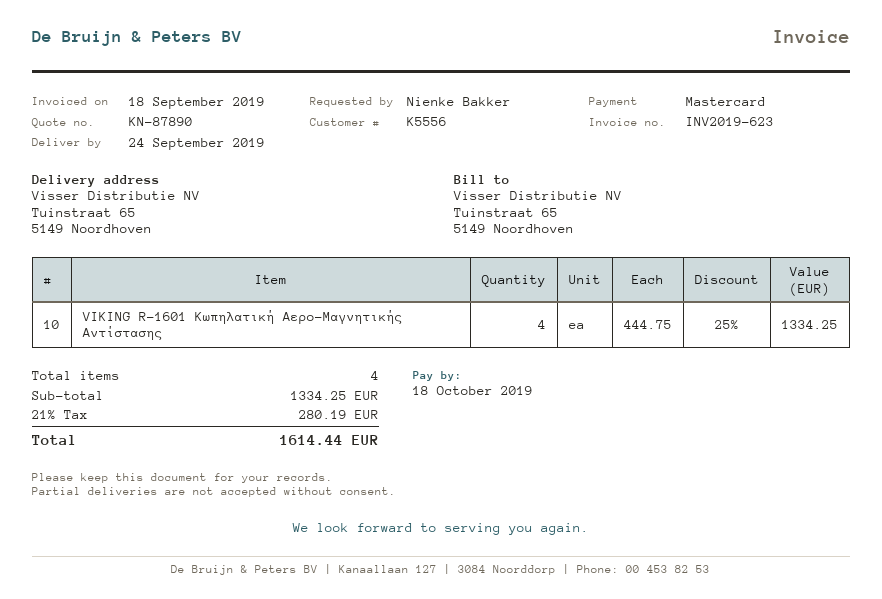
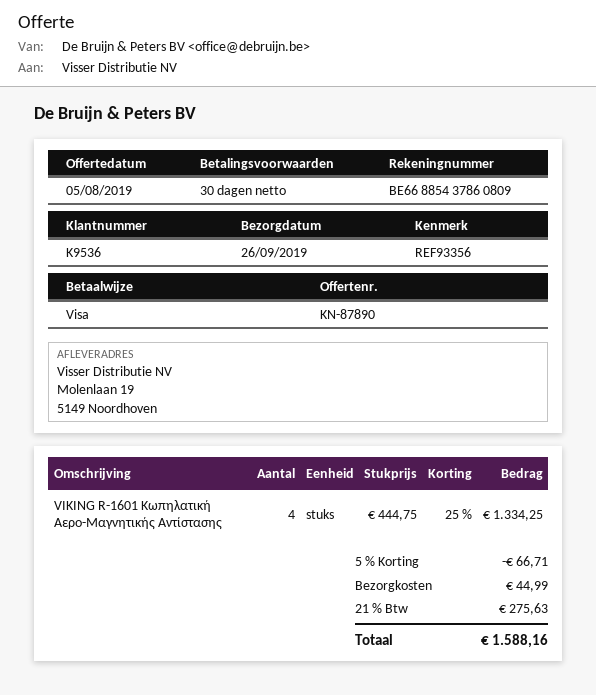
delivery date: 2019-09-24 -> 2019-09-26
customer number: K5556 -> K9536
payment method: Mastercard -> Visa
ship to: Tuinstraat 65, 5149 Noordhoven -> Molenlaan 19, 5149 Noordhoven
discount: none -> 5% = 66.71
shipping: none -> 44.99
tax: 21% = 280.19 -> 21% = 275.63
total: 1614.44 -> 1588.16

